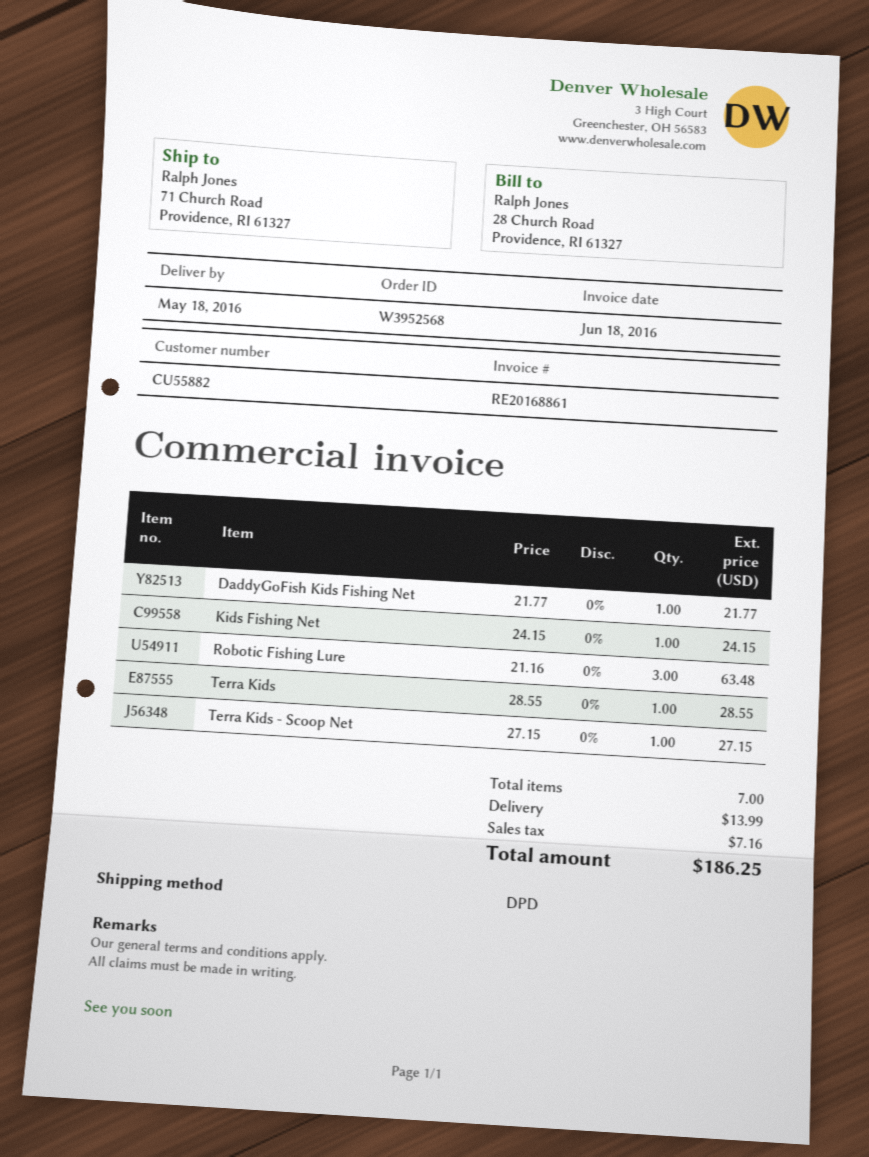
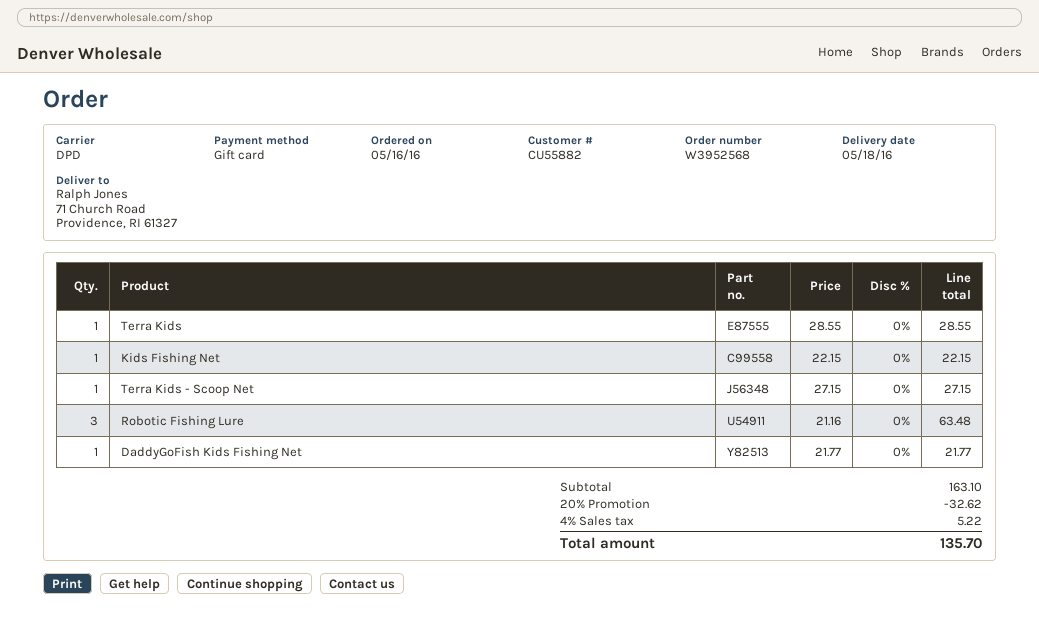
Kids Fishing Net: 1 x 24.15 = 24.15 -> 1 x 22.15 = 22.15
discount: none -> 20% = 32.62
shipping: 13.99 -> none
tax: 7.16 -> 5.22
total: 186.25 -> 135.70

